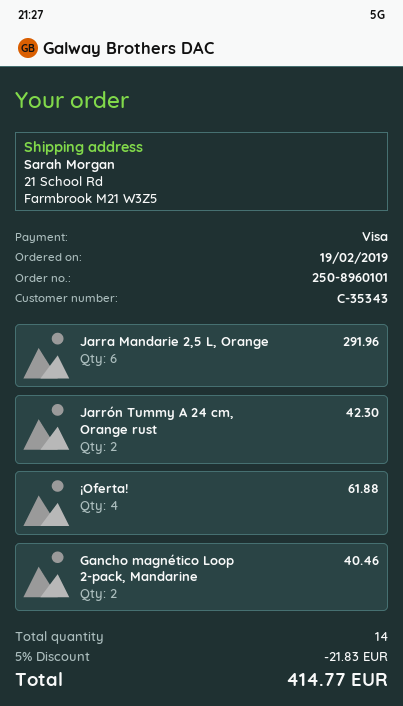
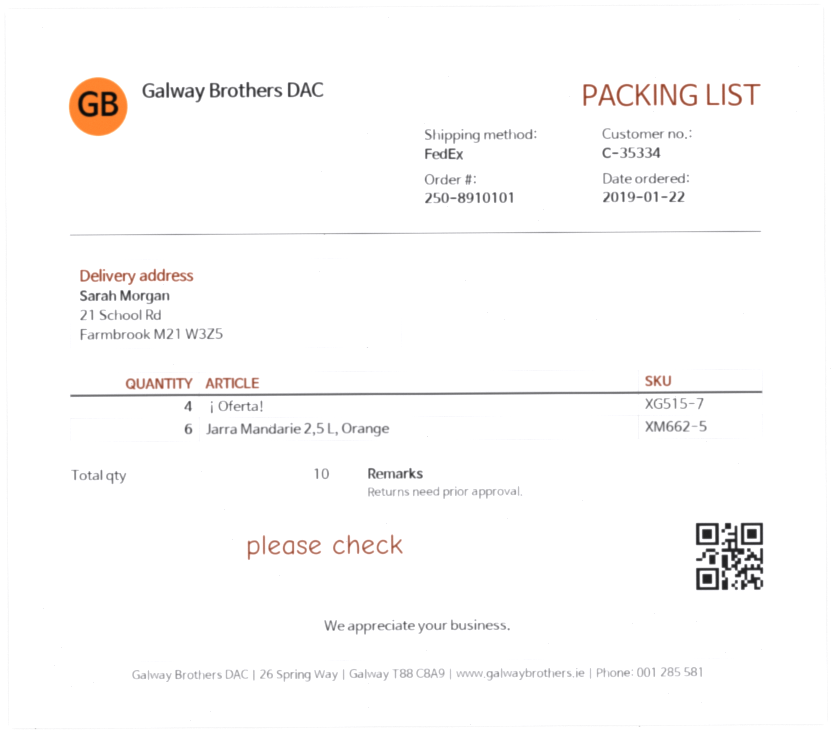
order number: 250-8960101 -> 250-8910101
order date: 2019-02-19 -> 2019-01-22
customer number: C-35343 -> C-35334
Jarrón Tummy A 24 cm, Orange rust: 2 -> none
Gancho magnético Loop 2-pack, Mandarine: 2 -> none
total quantity: 14 -> 10

